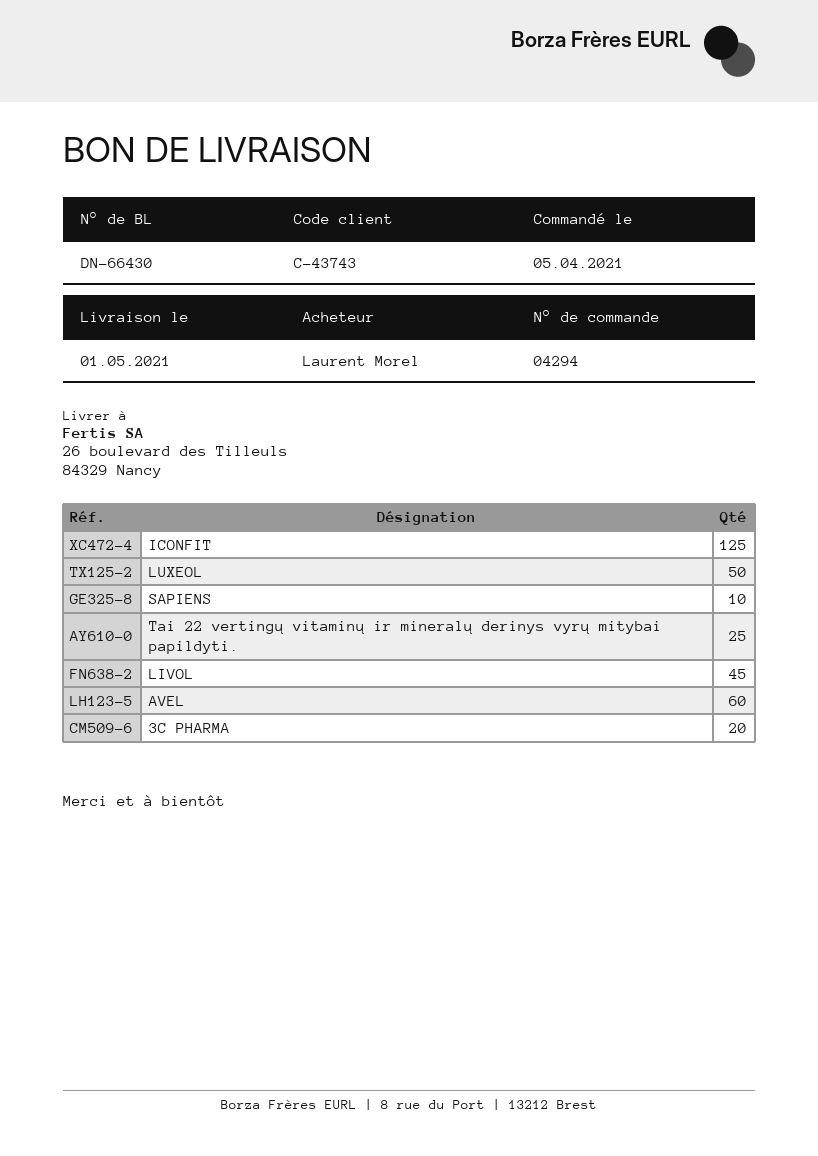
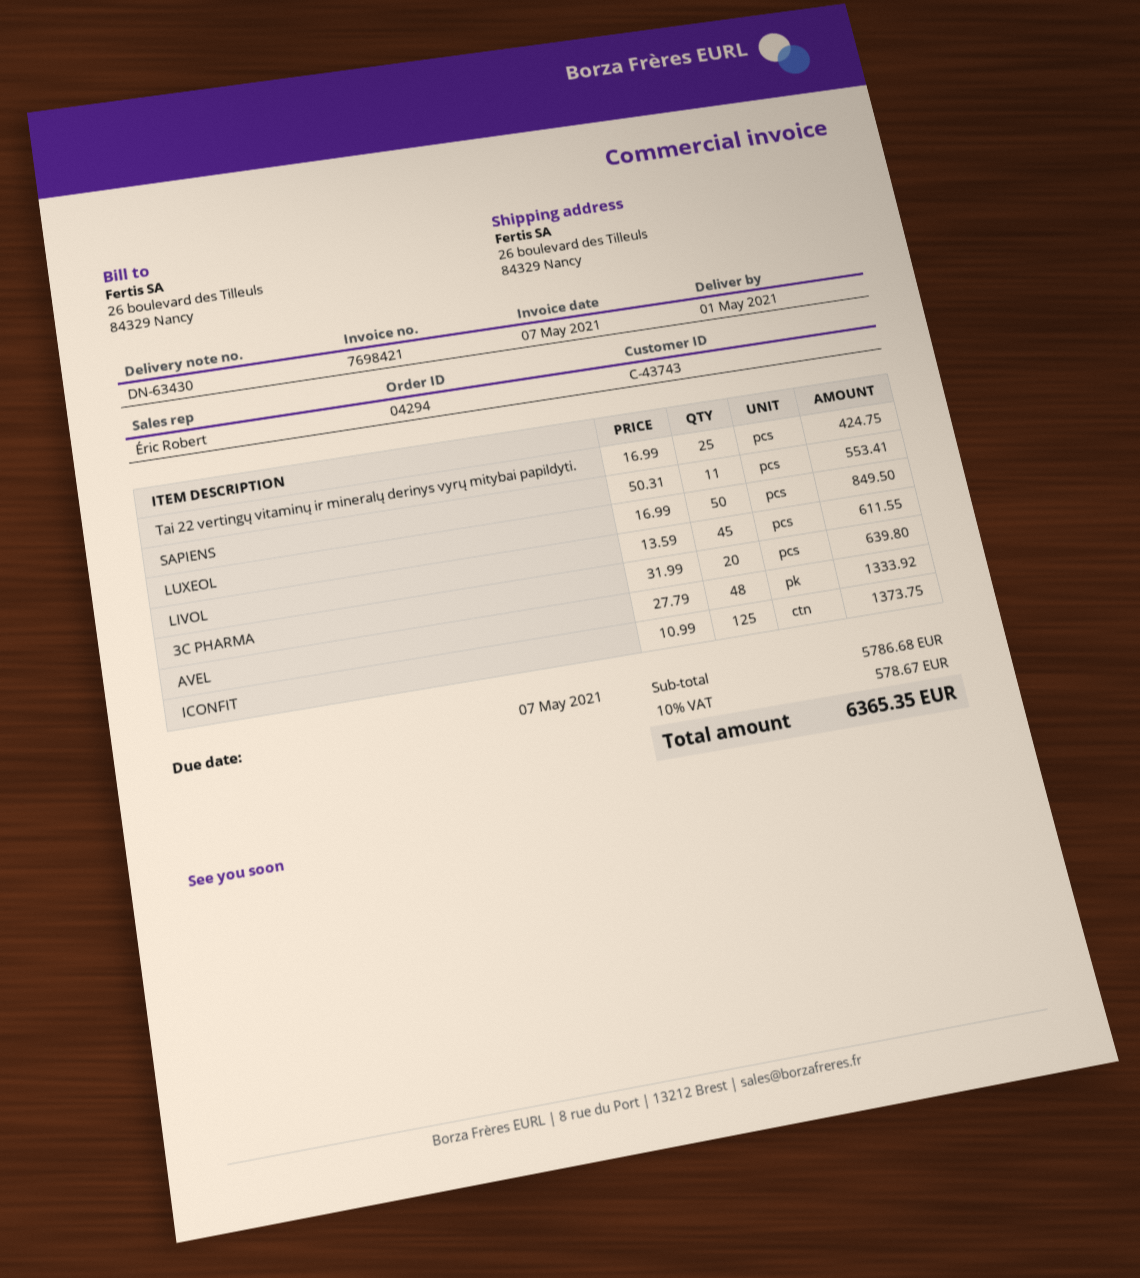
delivery note number: DN-66430 -> DN-63430
SAPIENS: 10 -> 11
AVEL: 60 -> 48

